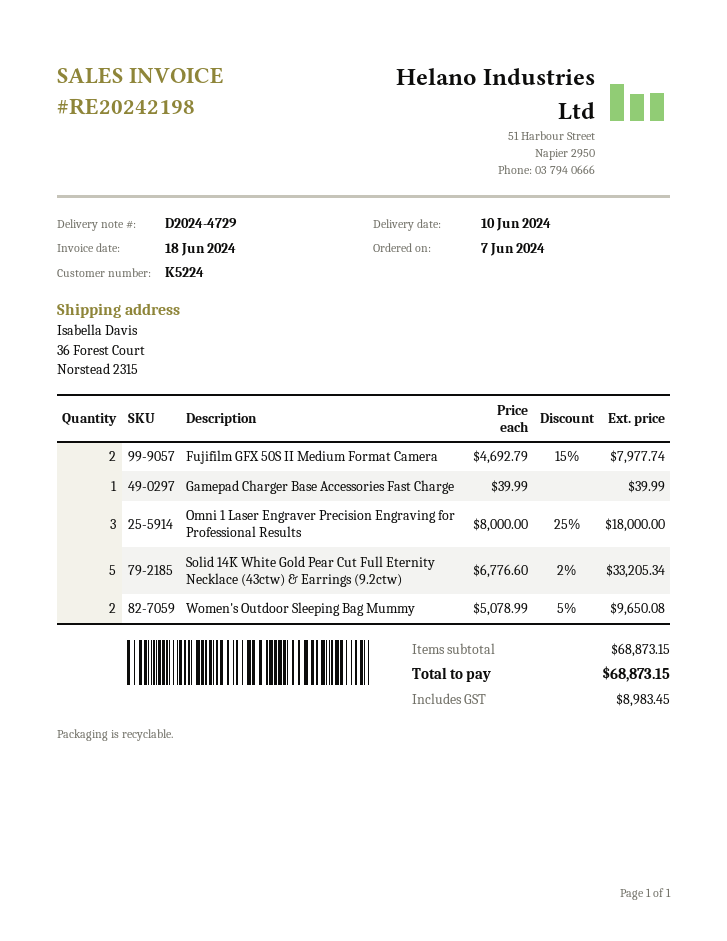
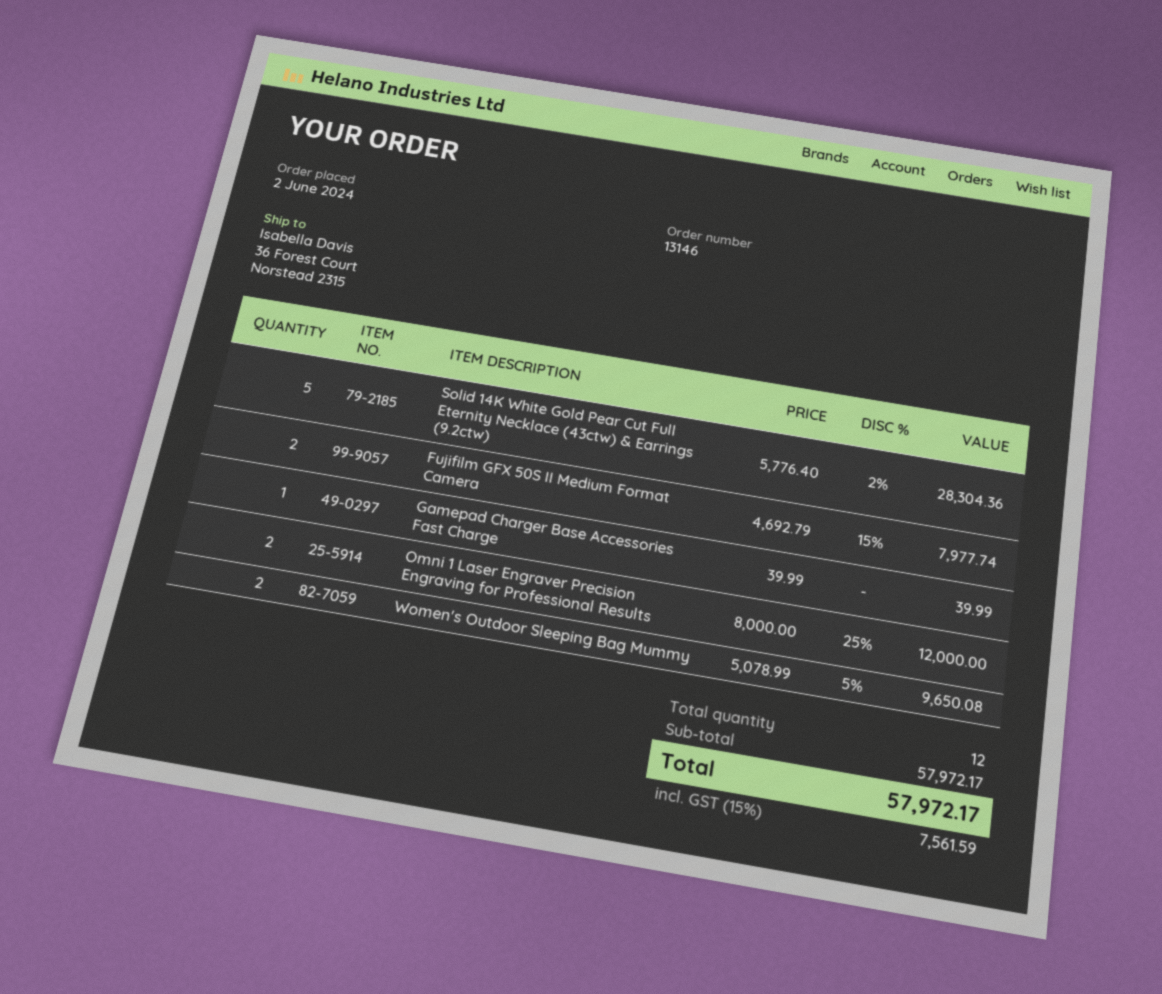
order date: 2024-06-07 -> 2024-06-02
Omni 1 Laser Engraver Precision Engraving for Professional Results: 3 x 8000.00 - 25% = 18000.00 -> 2 x 8000.00 - 25% = 12000.00
Solid 14K White Gold Pear Cut Full Eternity Necklace (43ctw) & Earrings (9.2ctw): 5 x 6776.60 - 2% = 33205.34 -> 5 x 5776.40 - 2% = 28304.36
subtotal: 68873.15 -> 57972.17
tax: 8983.45 -> 7561.59
total: 68873.15 -> 57972.17

